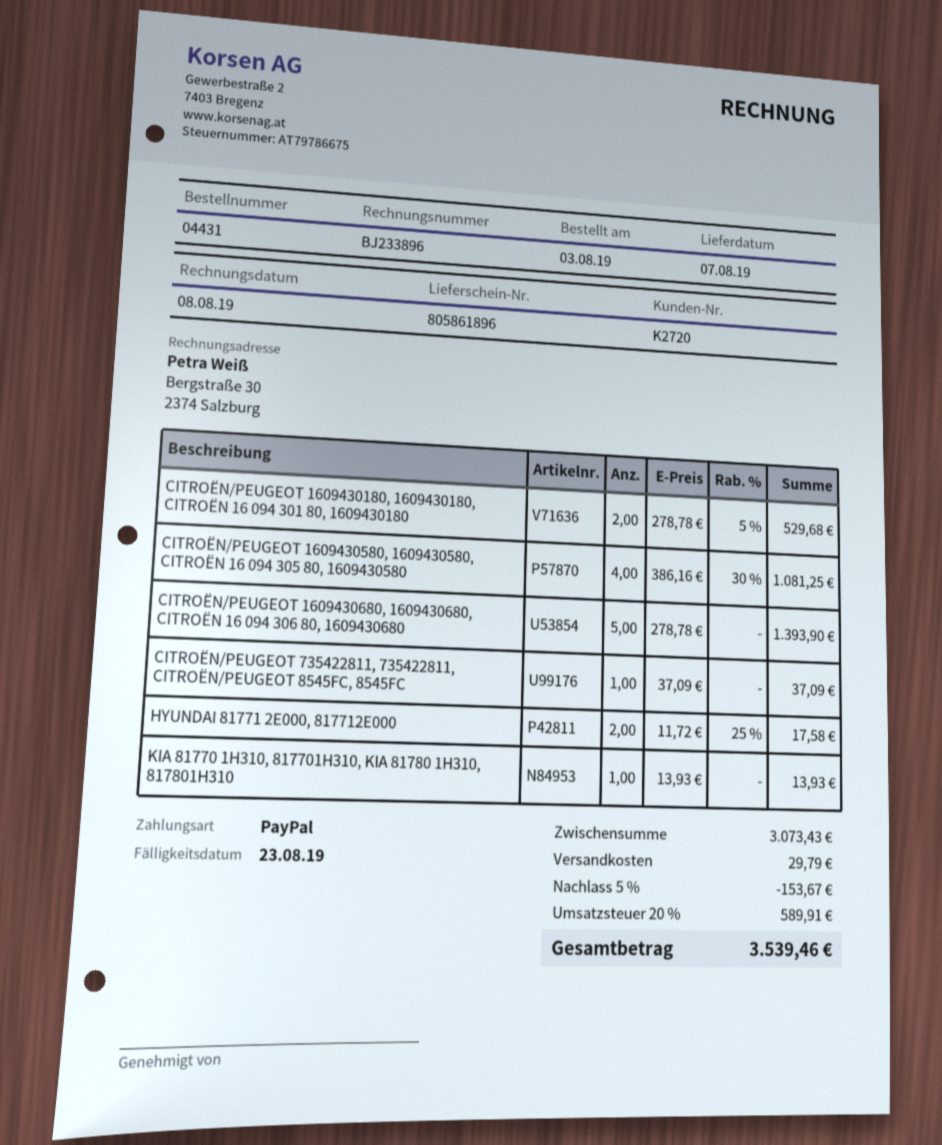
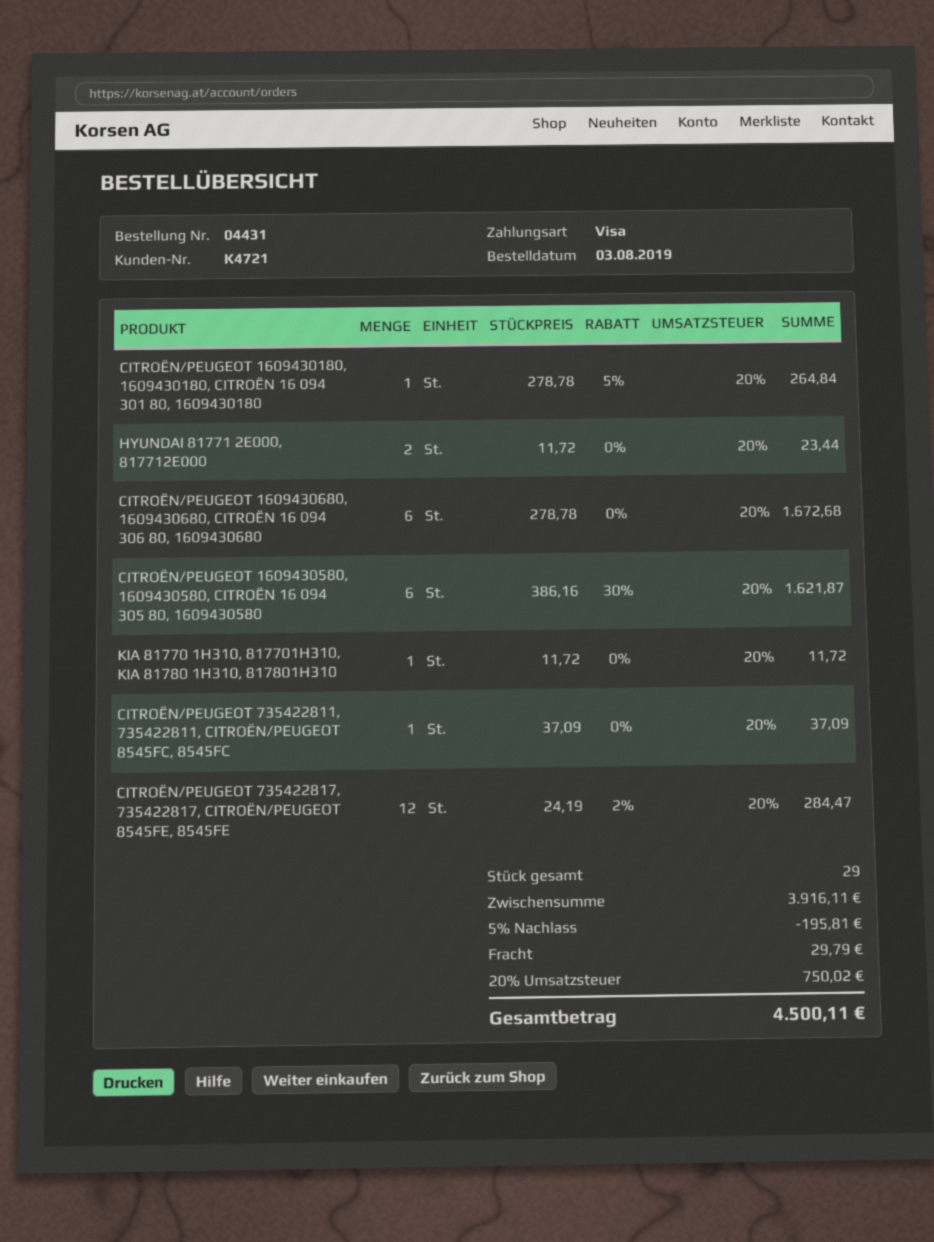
customer number: K2720 -> K4721
payment method: PayPal -> Visa
CITROËN/PEUGEOT 1609430180, 1609430180, CITROËN 16 094 301 80, 1609430180: 2 x 278.78 - 5% = 529.68 -> 1 x 278.78 - 5% = 264.84
CITROËN/PEUGEOT 1609430580, 1609430580, CITROËN 16 094 305 80, 1609430580: 4 x 386.16 - 30% = 1081.25 -> 6 x 386.16 - 30% = 1621.87
CITROËN/PEUGEOT 1609430680, 1609430680, CITROËN 16 094 306 80, 1609430680: 5 x 278.78 = 1393.90 -> 6 x 278.78 = 1672.68
HYUNDAI 81771 2E000, 817712E000: 2 x 11.72 - 25% = 17.58 -> 2 x 11.72 = 23.44
KIA 81770 1H310, 817701H310, KIA 81780 1H310, 817801H310: 1 x 13.93 = 13.93 -> 1 x 11.72 = 11.72
CITROËN/PEUGEOT 735422817, 735422817, CITROËN/PEUGEOT 8545FE, 8545FE: none -> 12 x 24.19 - 2% = 284.47
subtotal: 3073.43 -> 3916.11
discount: 5% = 153.67 -> 5% = 195.81
tax: 20% = 589.91 -> 20% = 750.02
total: 3539.46 -> 4500.11

